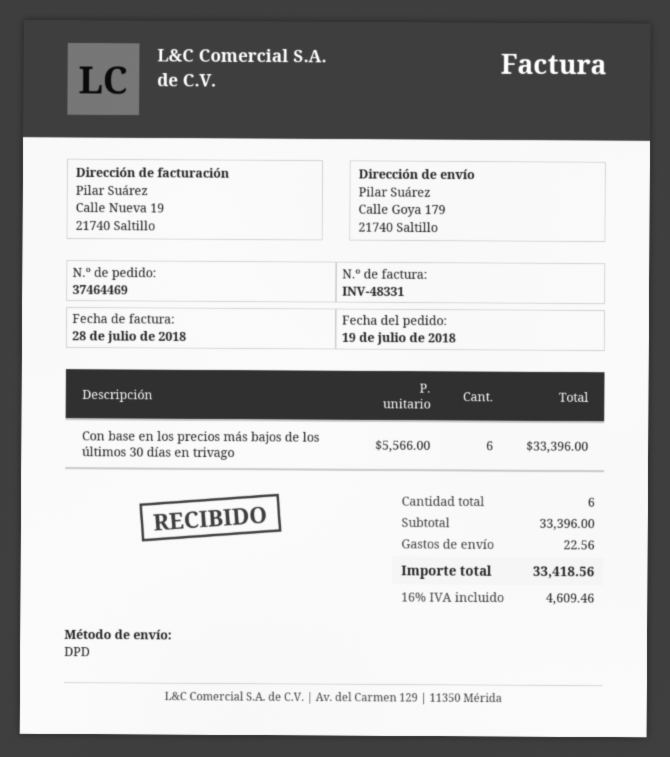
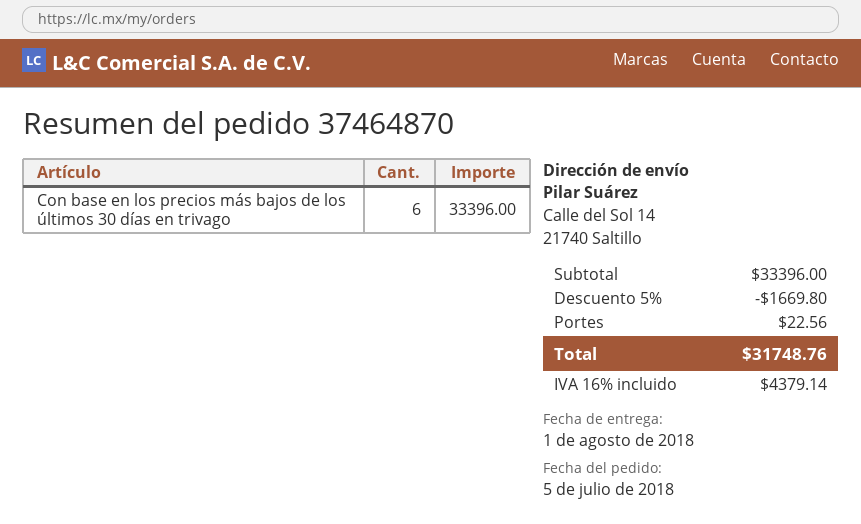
order number: 37464469 -> 37464870
order date: 2018-07-19 -> 2018-07-05
ship to: Calle Goya 179, 21740 Saltillo -> Calle del Sol 14, 21740 Saltillo
discount: none -> 5% = 1669.80
tax: 16% = 4609.46 -> 16% = 4379.14
total: 33418.56 -> 31748.76

